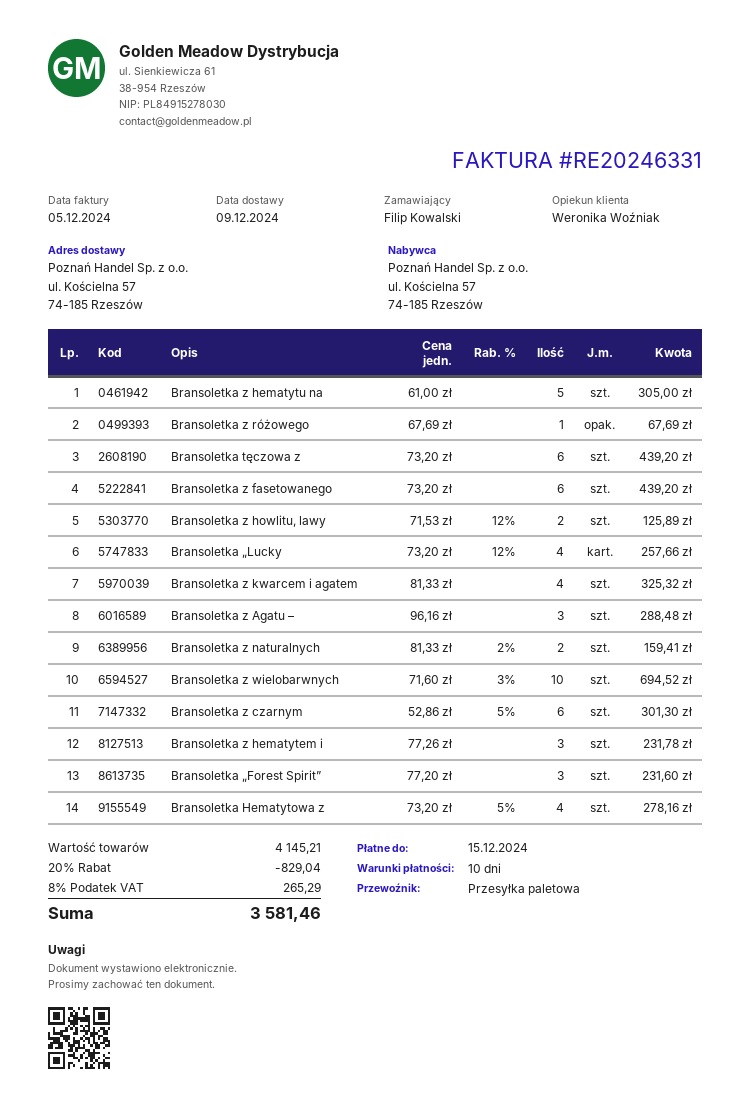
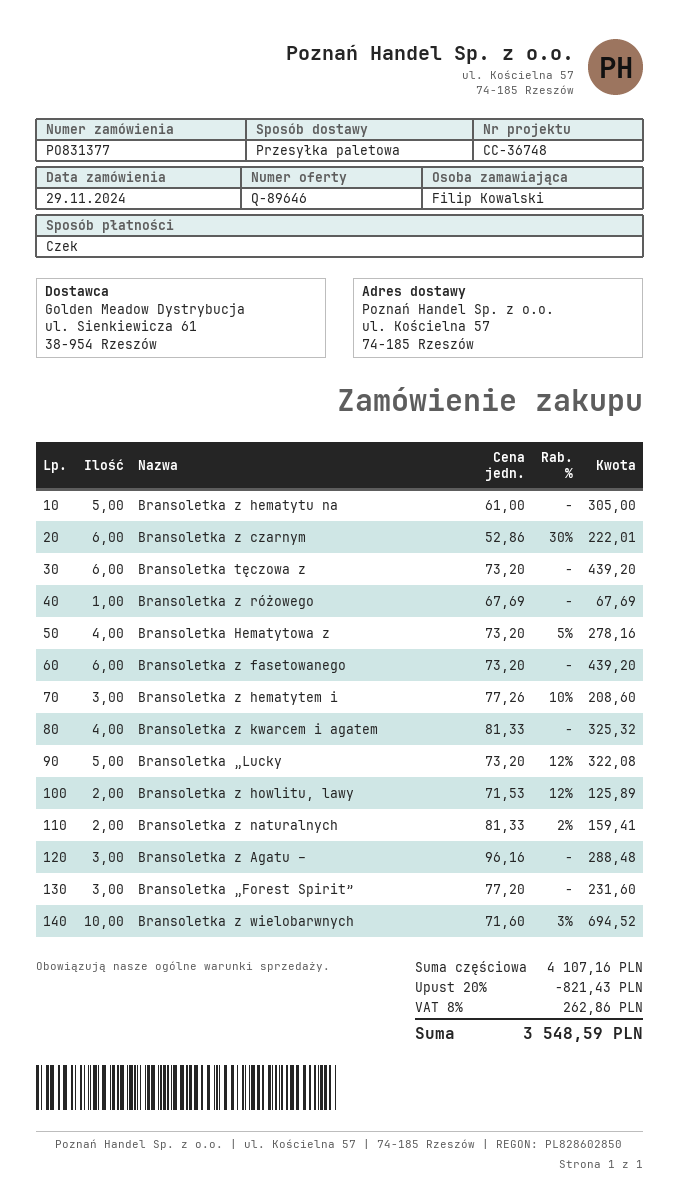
Bransoletka „Lucky: 4 x 73.20 - 12% = 257.66 -> 5 x 73.20 - 12% = 322.08
Bransoletka z czarnym: 6 x 52.86 - 5% = 301.30 -> 6 x 52.86 - 30% = 222.01
Bransoletka z hematytem i: 3 x 77.26 = 231.78 -> 3 x 77.26 - 10% = 208.60
subtotal: 4145.21 -> 4107.16
discount: 20% = 829.04 -> 20% = 821.43
tax: 8% = 265.29 -> 8% = 262.86
total: 3581.46 -> 3548.59

